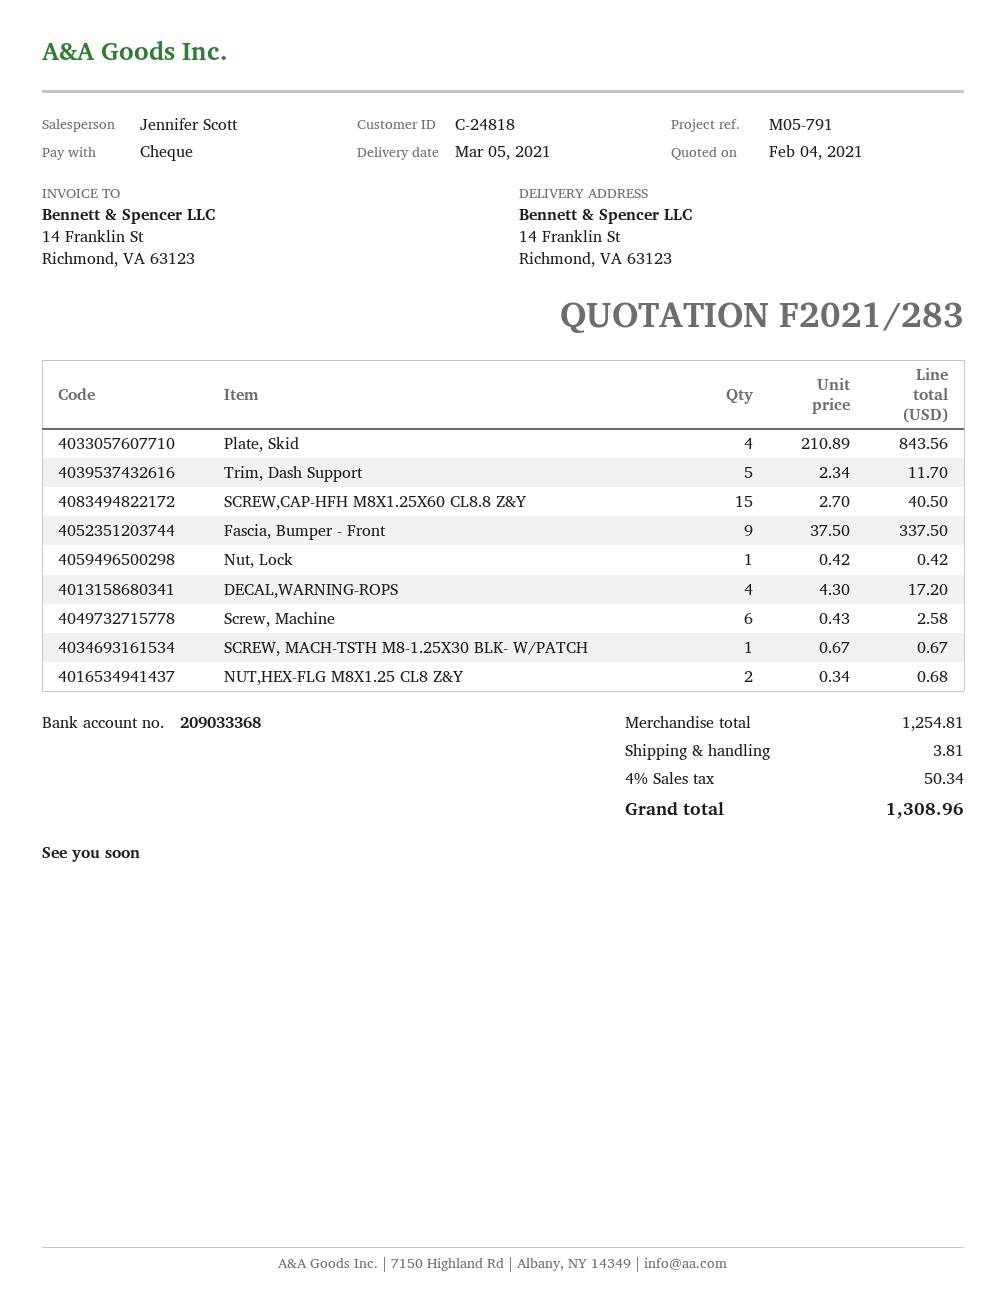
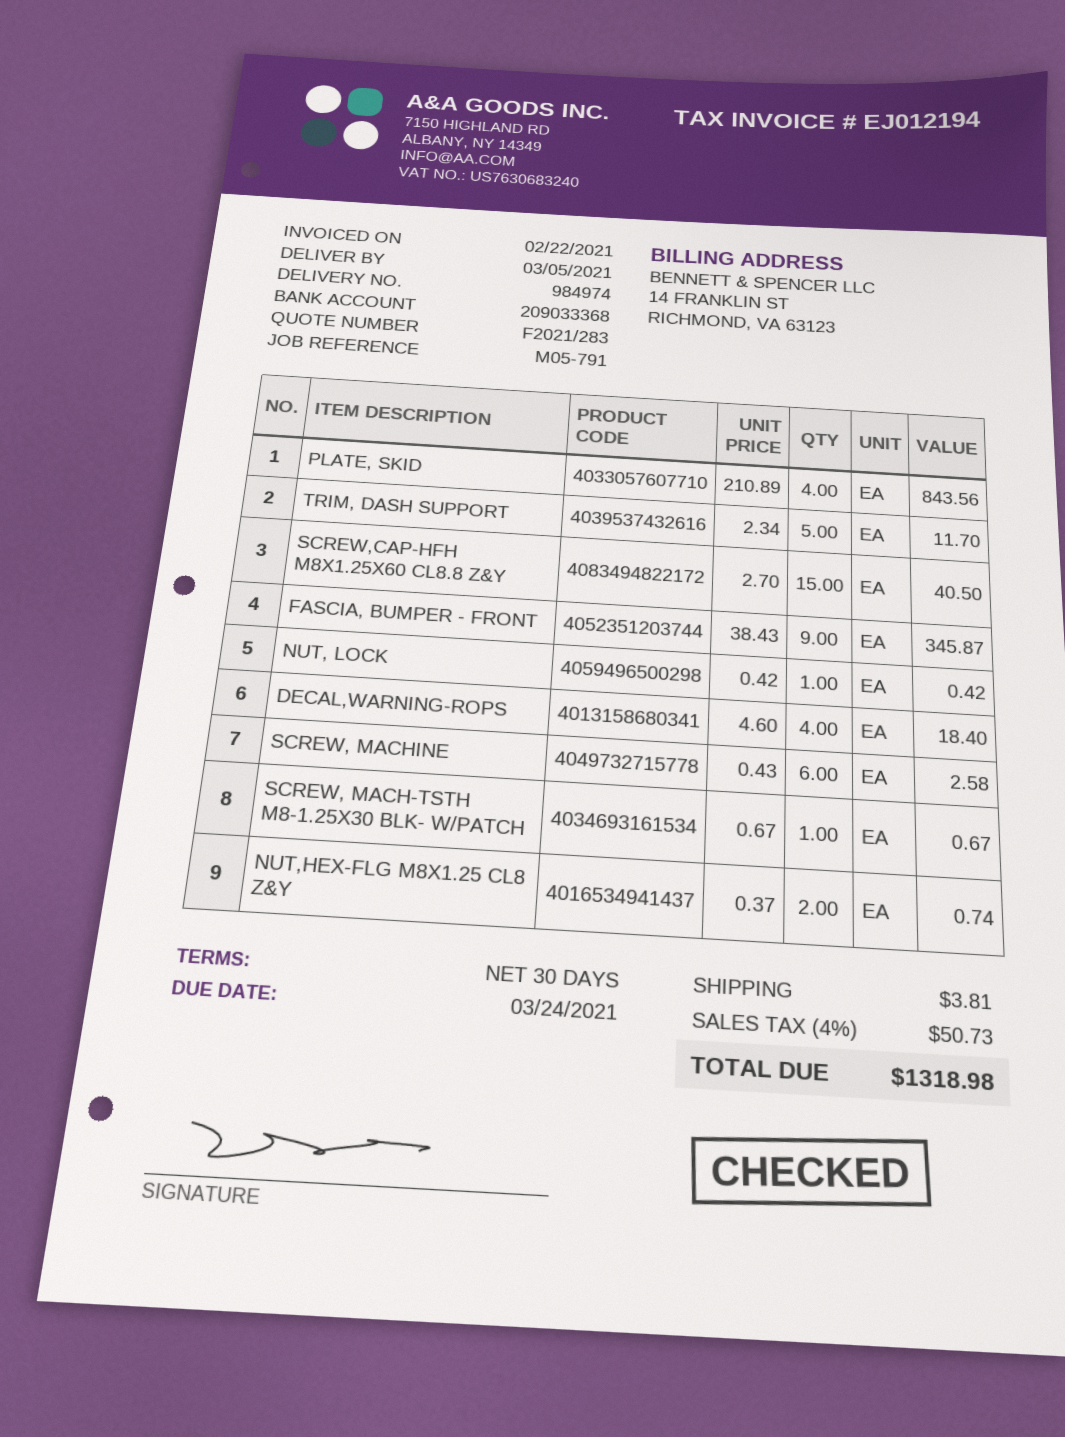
Fascia, Bumper - Front: 9 x 37.50 = 337.50 -> 9 x 38.43 = 345.87
DECAL,WARNING-ROPS: 4 x 4.30 = 17.20 -> 4 x 4.60 = 18.40
NUT,HEX-FLG M8X1.25 CL8 Z&Y: 2 x 0.34 = 0.68 -> 2 x 0.37 = 0.74
tax: 4% = 50.34 -> 4% = 50.73
total: 1308.96 -> 1318.98

